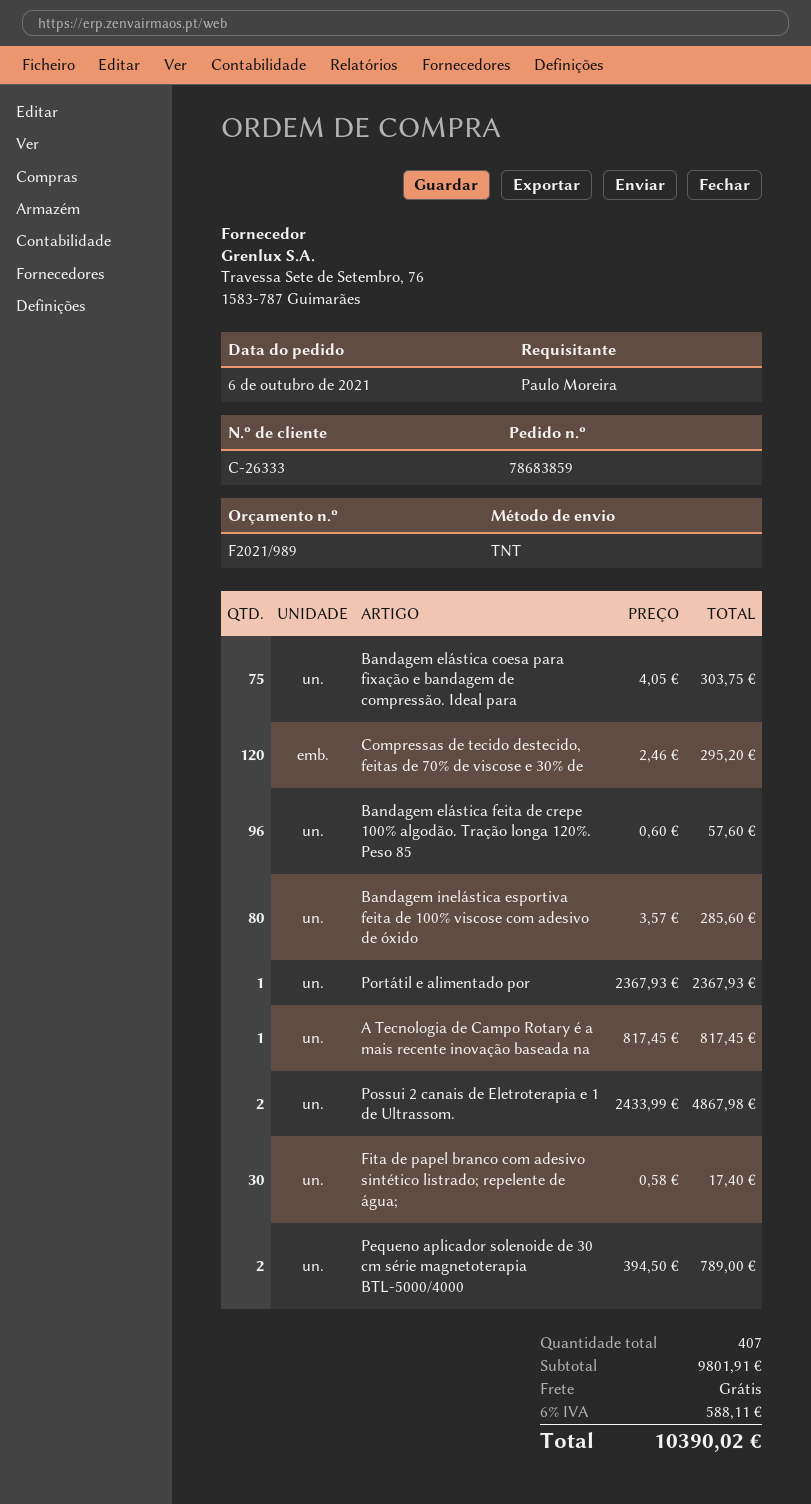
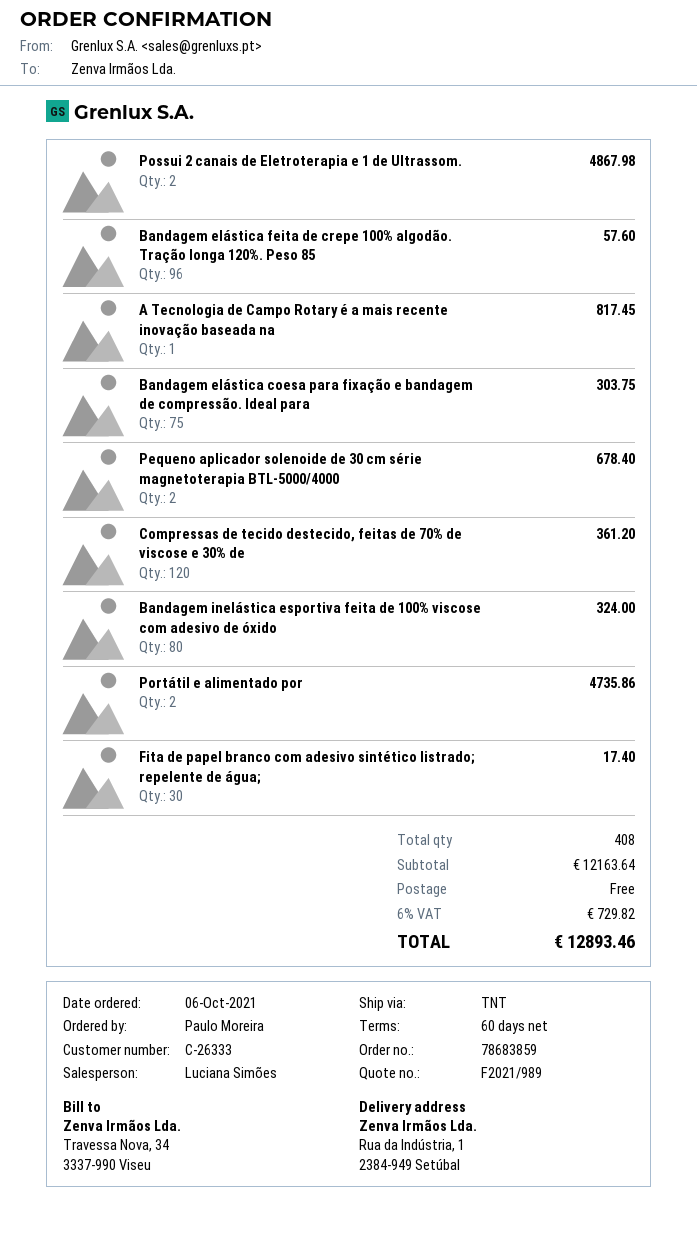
Compressas de tecido destecido, feitas de 70% de viscose e 30% de: 120 for 295.20 -> 120 for 361.20
Bandagem inelástica esportiva feita de 100% viscose com adesivo de óxido: 80 for 285.60 -> 80 for 324.00
Portátil e alimentado por: 1 for 2367.93 -> 2 for 4735.86
Pequeno aplicador solenoide de 30 cm série magnetoterapia BTL-5000/4000: 2 for 789.00 -> 2 for 678.40
total quantity: 407 -> 408
subtotal: 9801.91 -> 12163.64
tax: 6% = 588.11 -> 6% = 729.82
total: 10390.02 -> 12893.46

